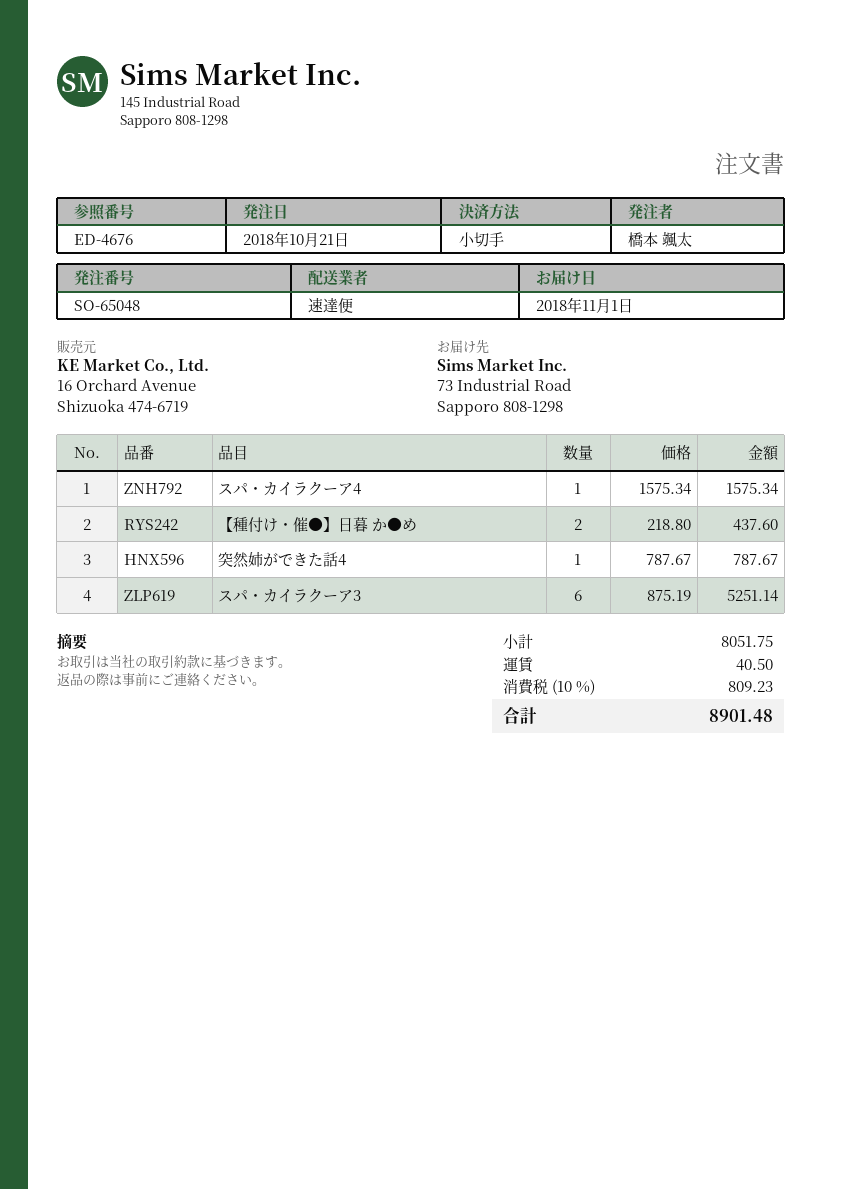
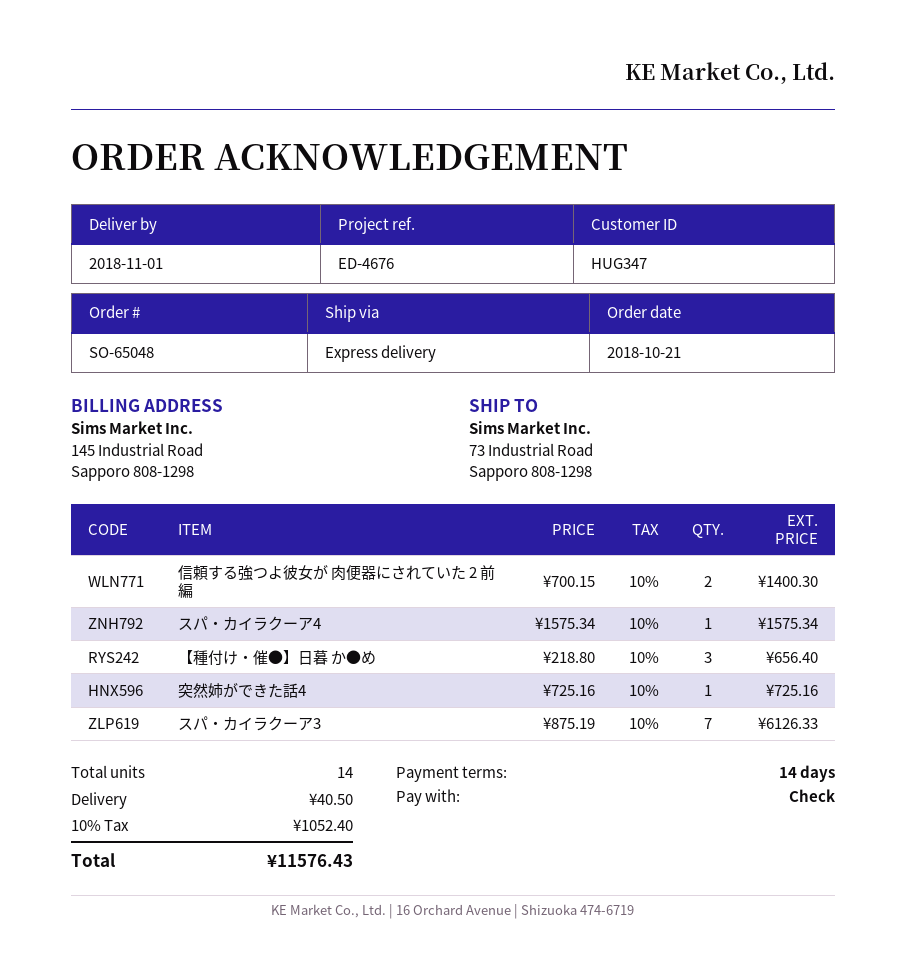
【種付け・催●】日暮 か●め: 2 x 218.80 = 437.60 -> 3 x 218.80 = 656.40
突然姉ができた話4: 1 x 787.67 = 787.67 -> 1 x 725.16 = 725.16
スパ・カイラクーア3: 6 x 875.19 = 5251.14 -> 7 x 875.19 = 6126.33
信頼する強つよ彼女が 肉便器にされていた 2 前編: none -> 2 x 700.15 = 1400.30
tax: 10% = 809.23 -> 10% = 1052.40
total: 8901.48 -> 11576.43

